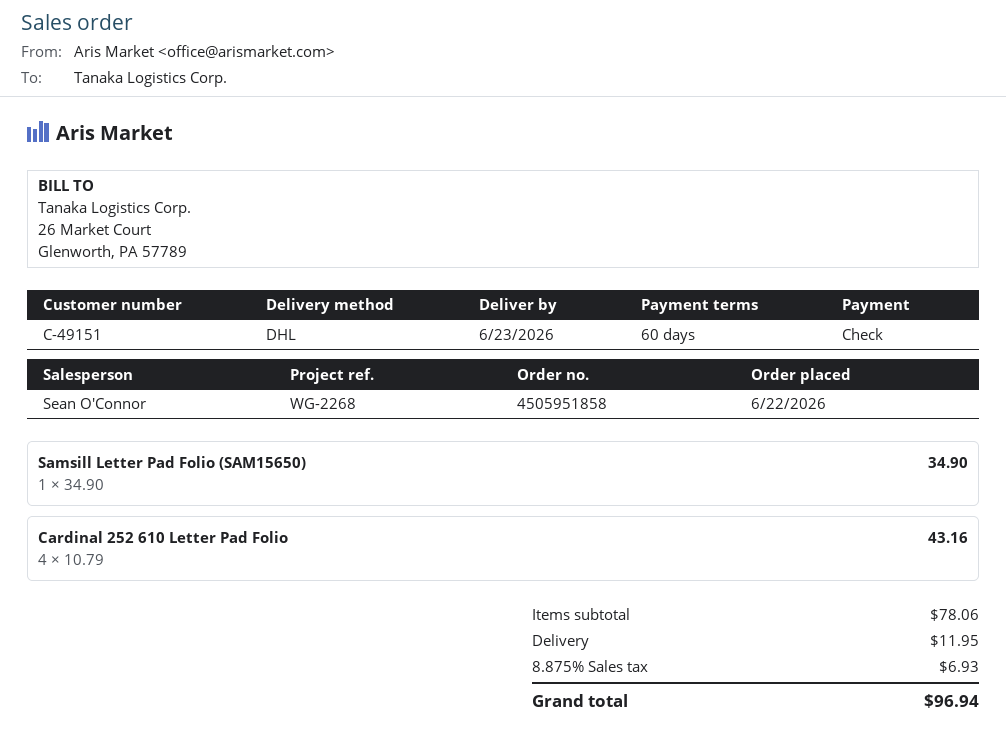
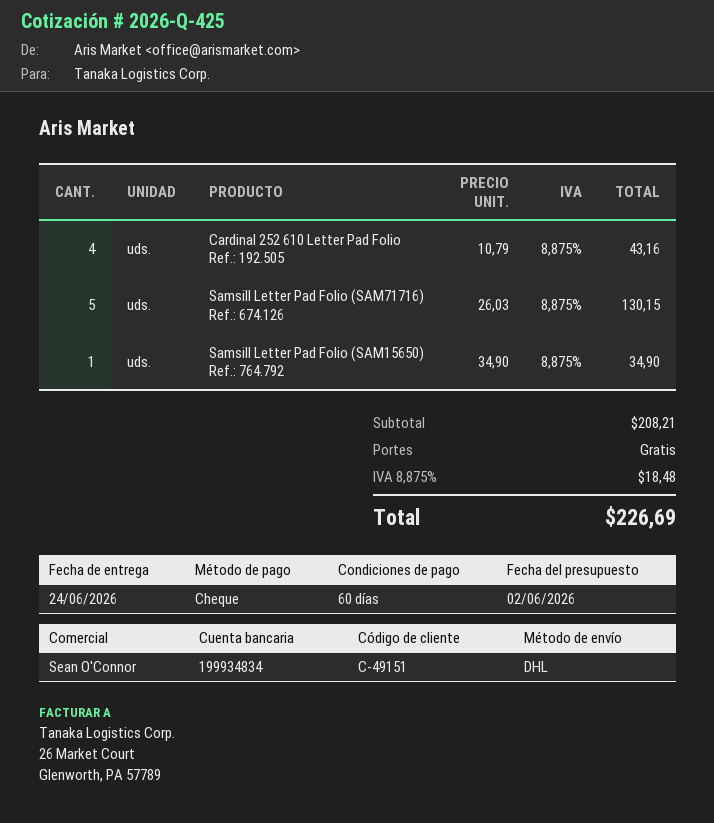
delivery date: 2026-06-23 -> 2026-06-24
Samsill Letter Pad Folio (SAM71716): none -> 5 x 26.03 = 130.15
subtotal: 78.06 -> 208.21
shipping: 11.95 -> 0.00
tax: 8.875% = 6.93 -> 8.875% = 18.48
total: 96.94 -> 226.69

